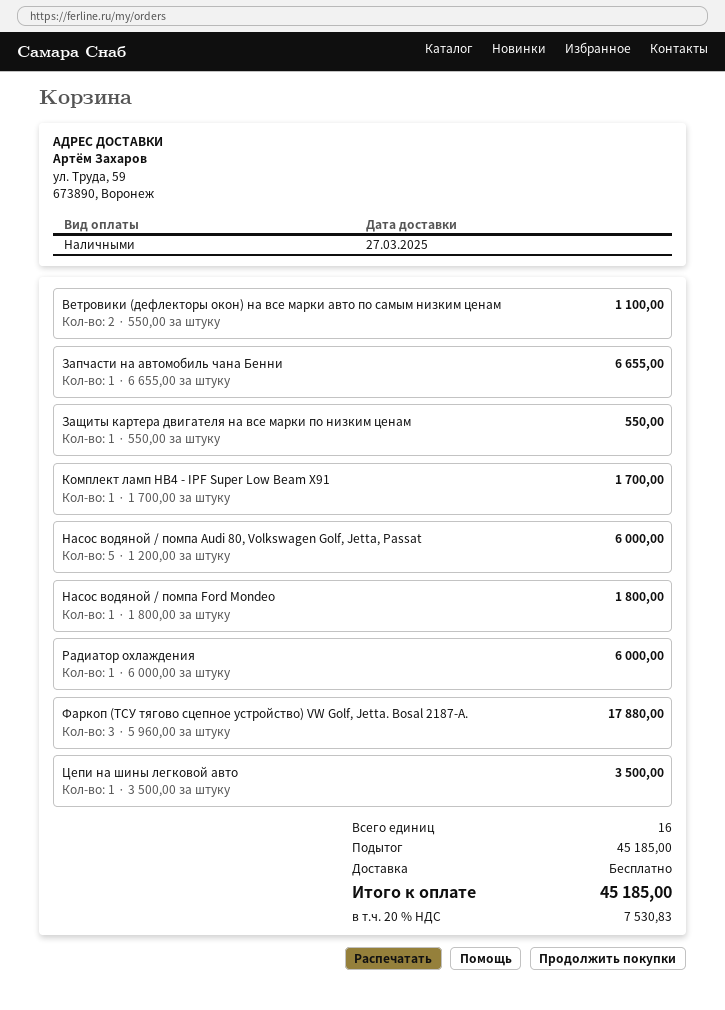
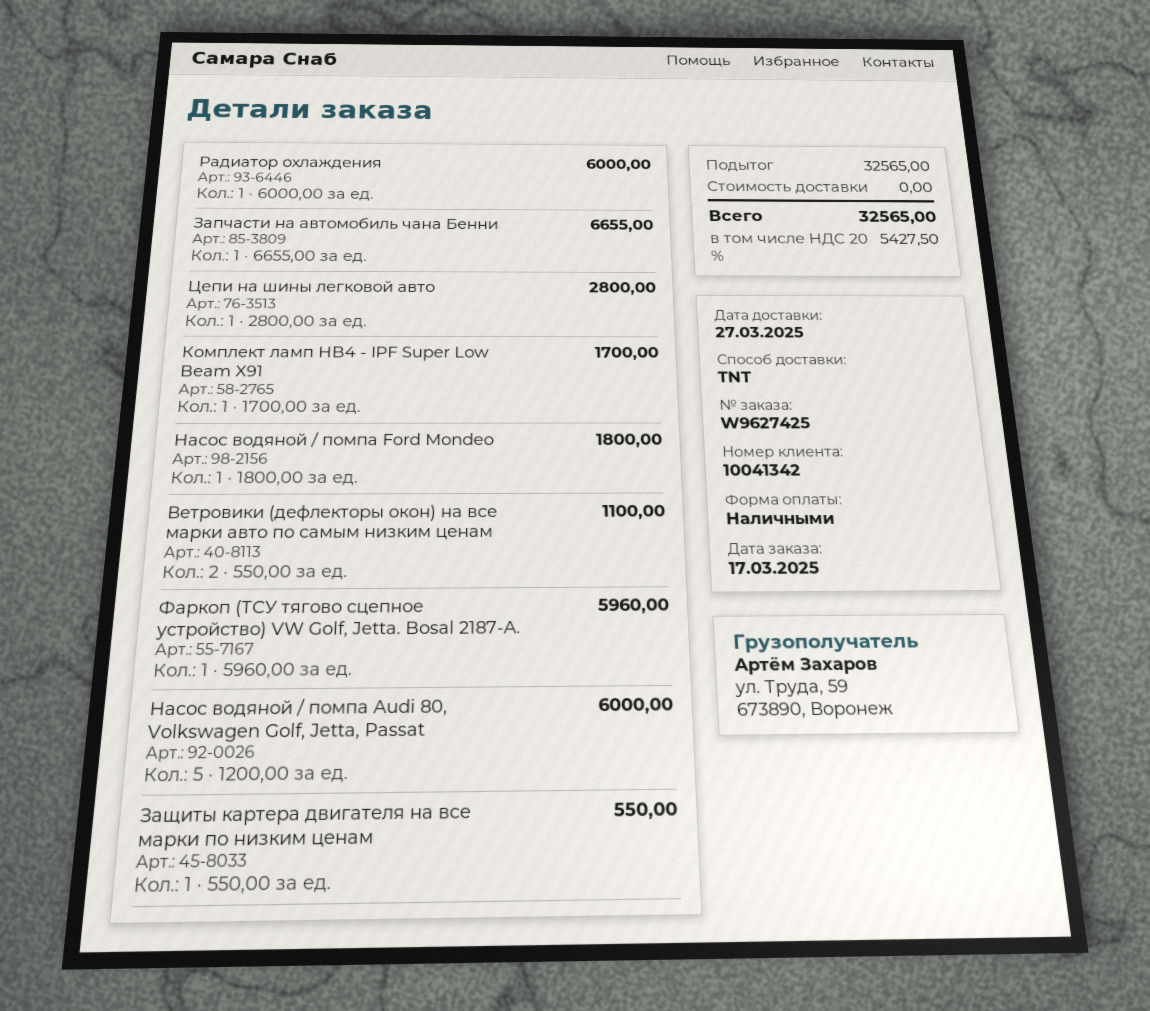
Фаркоп (ТСУ тягово сцепное устройство) VW Golf, Jetta. Bosal 2187-A.: 3 x 5960.00 = 17880.00 -> 1 x 5960.00 = 5960.00
Цепи на шины легковой авто: 1 x 3500.00 = 3500.00 -> 1 x 2800.00 = 2800.00
subtotal: 45185.00 -> 32565.00
tax: 20% = 7530.83 -> 20% = 5427.50
total: 45185.00 -> 32565.00

